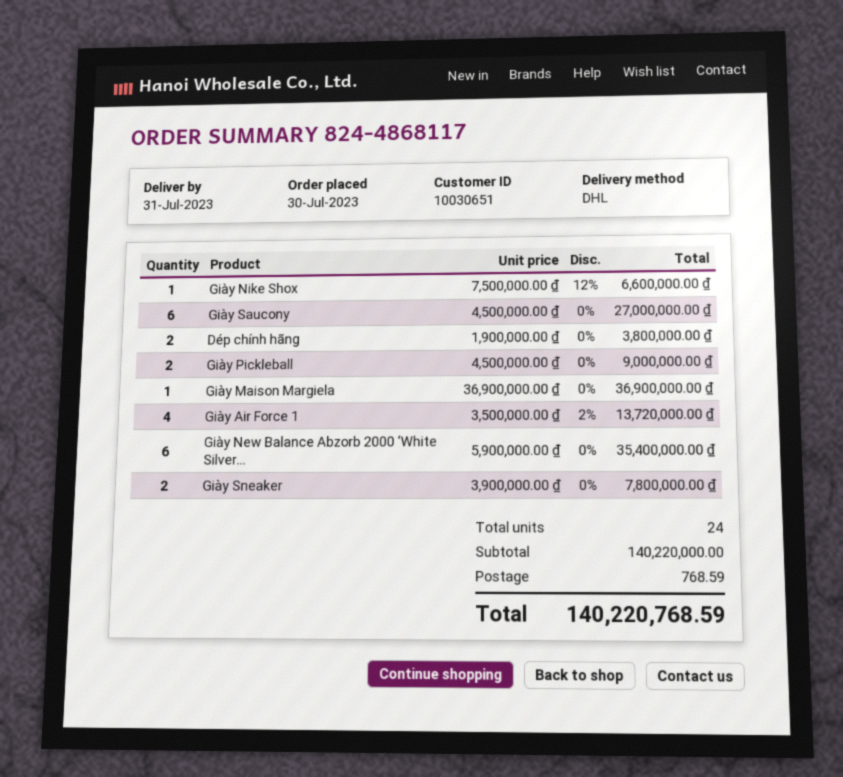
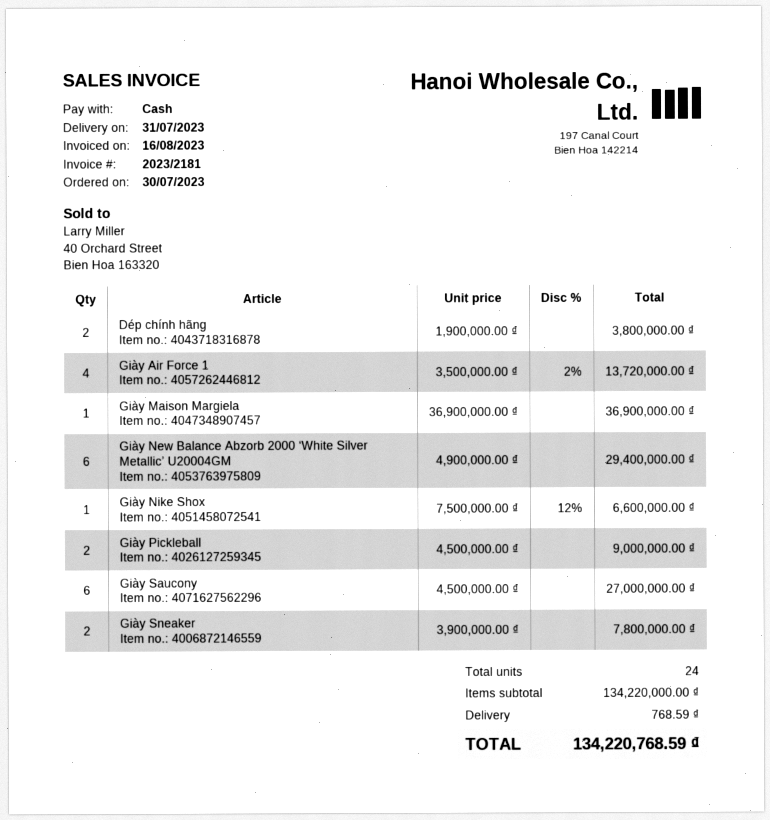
Giày New Balance Abzorb 2000 ‘White Silver...: 6 x 5900000.00 = 35400000.00 -> 6 x 4900000.00 = 29400000.00
subtotal: 140220000.00 -> 134220000.00
total: 140220768.59 -> 134220768.59

